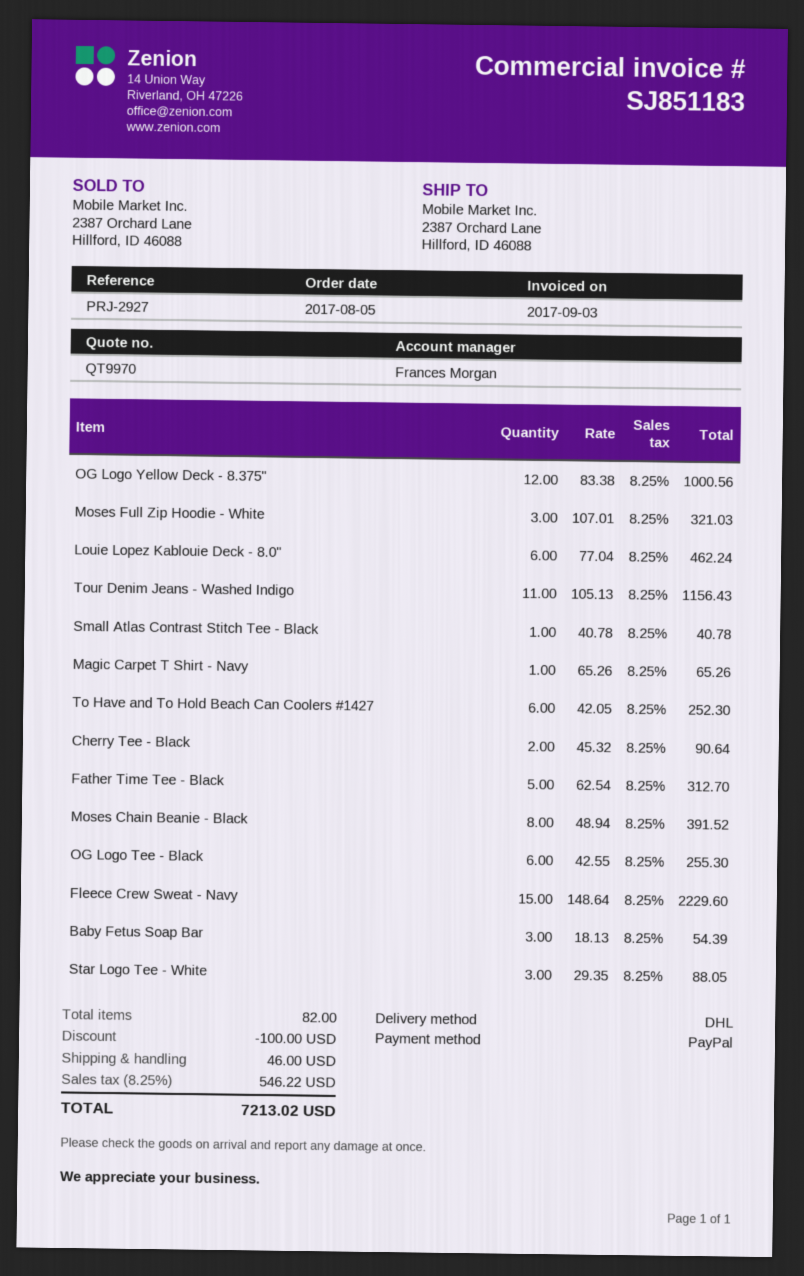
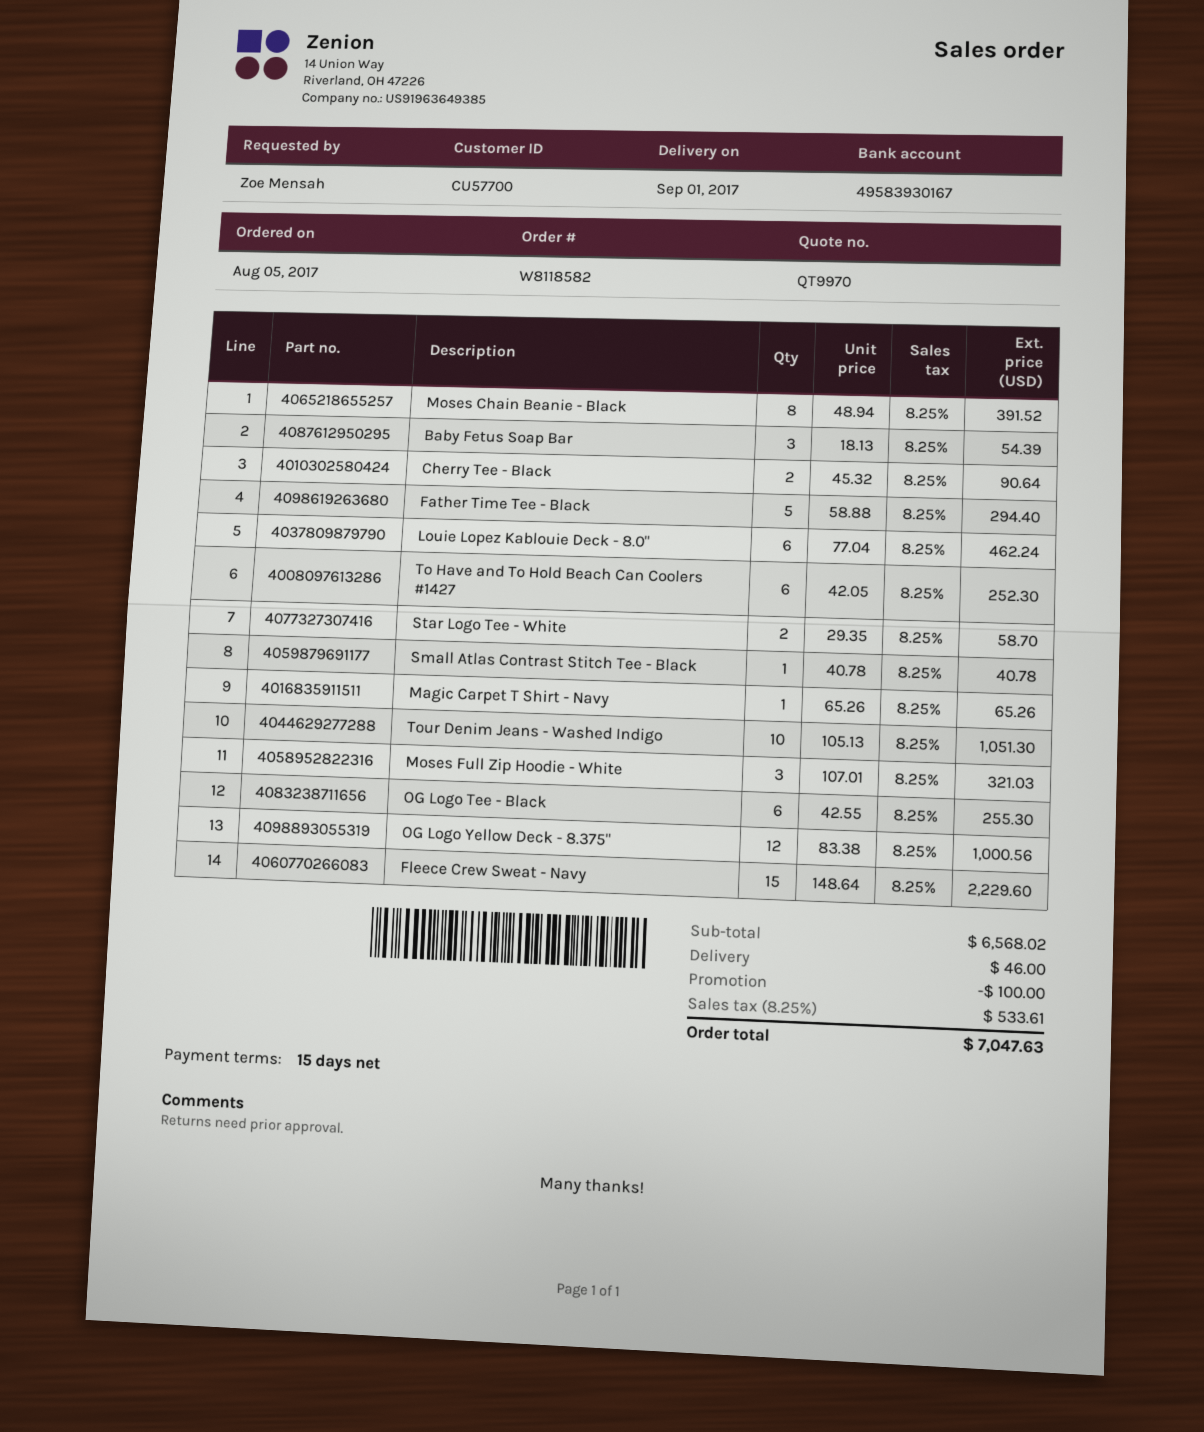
Tour Denim Jeans - Washed Indigo: 11 x 105.13 = 1156.43 -> 10 x 105.13 = 1051.30
Father Time Tee - Black: 5 x 62.54 = 312.70 -> 5 x 58.88 = 294.40
Star Logo Tee - White: 3 x 29.35 = 88.05 -> 2 x 29.35 = 58.70
tax: 8.25% = 546.22 -> 8.25% = 533.61
total: 7213.02 -> 7047.63

